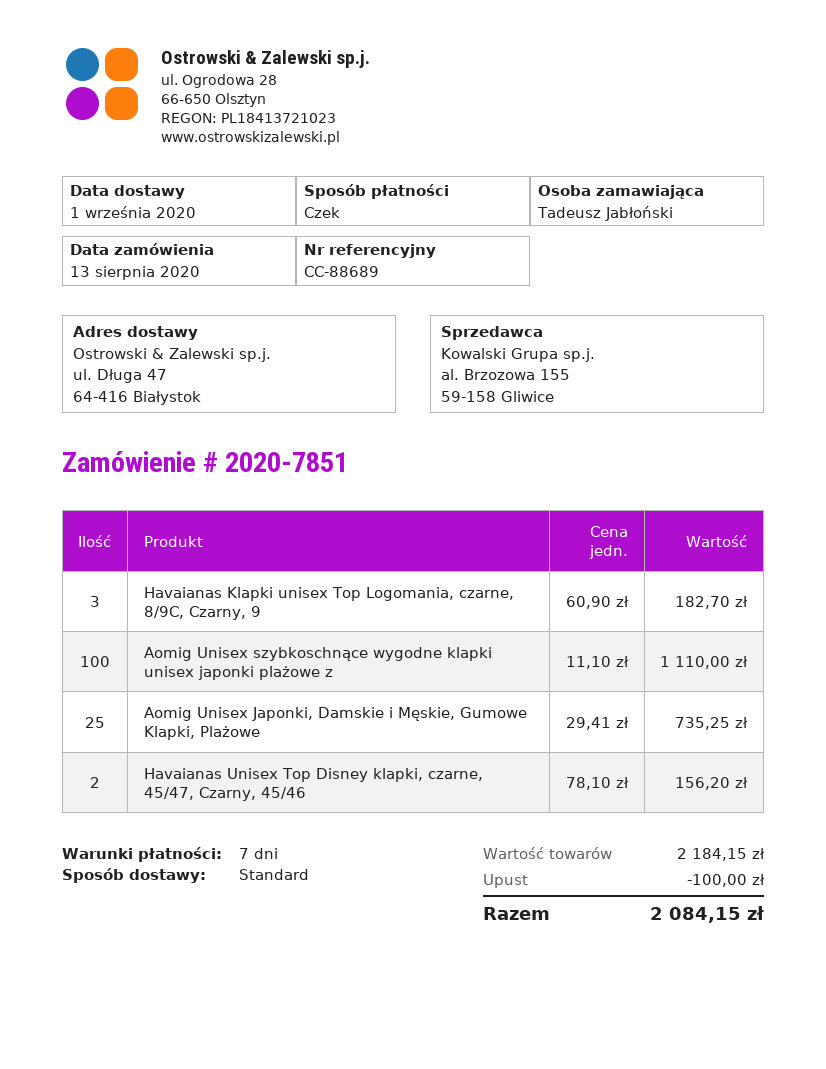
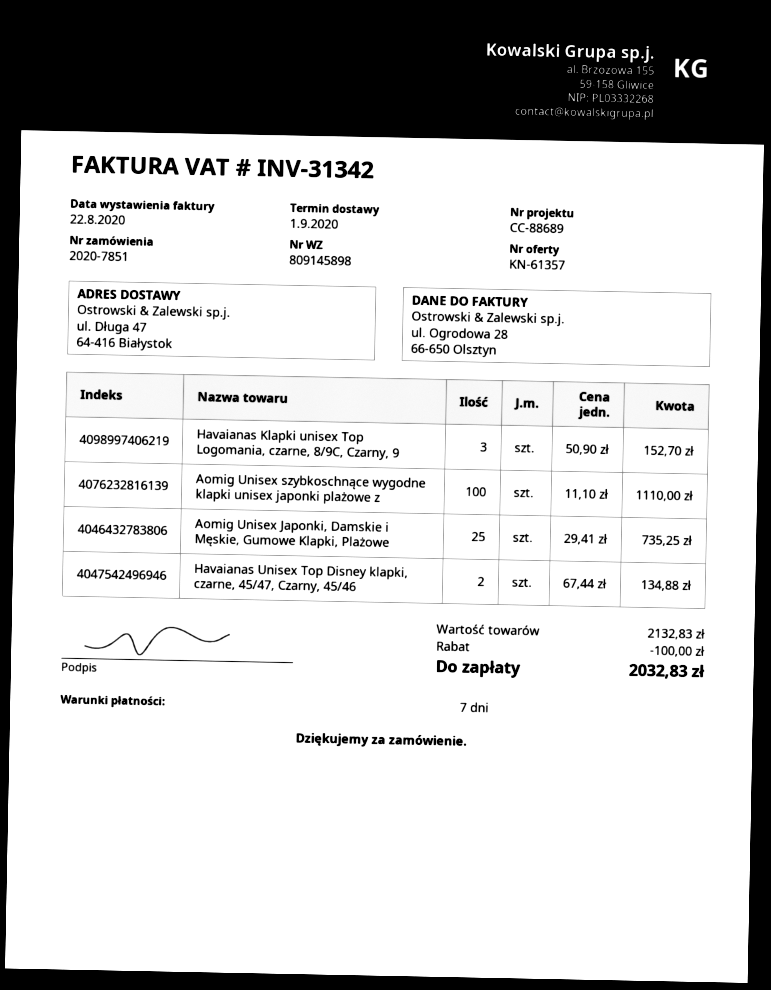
Havaianas Klapki unisex Top Logomania, czarne, 8/9C, Czarny, 9: 3 x 60.90 = 182.70 -> 3 x 50.90 = 152.70
Havaianas Unisex Top Disney klapki, czarne, 45/47, Czarny, 45/46: 2 x 78.10 = 156.20 -> 2 x 67.44 = 134.88
subtotal: 2184.15 -> 2132.83
total: 2084.15 -> 2032.83

